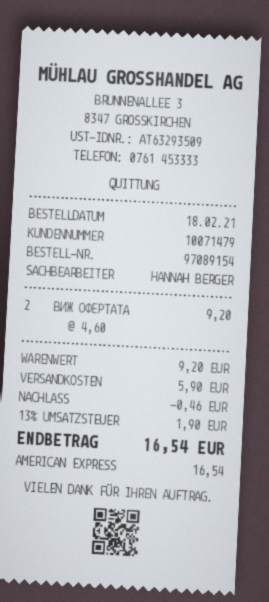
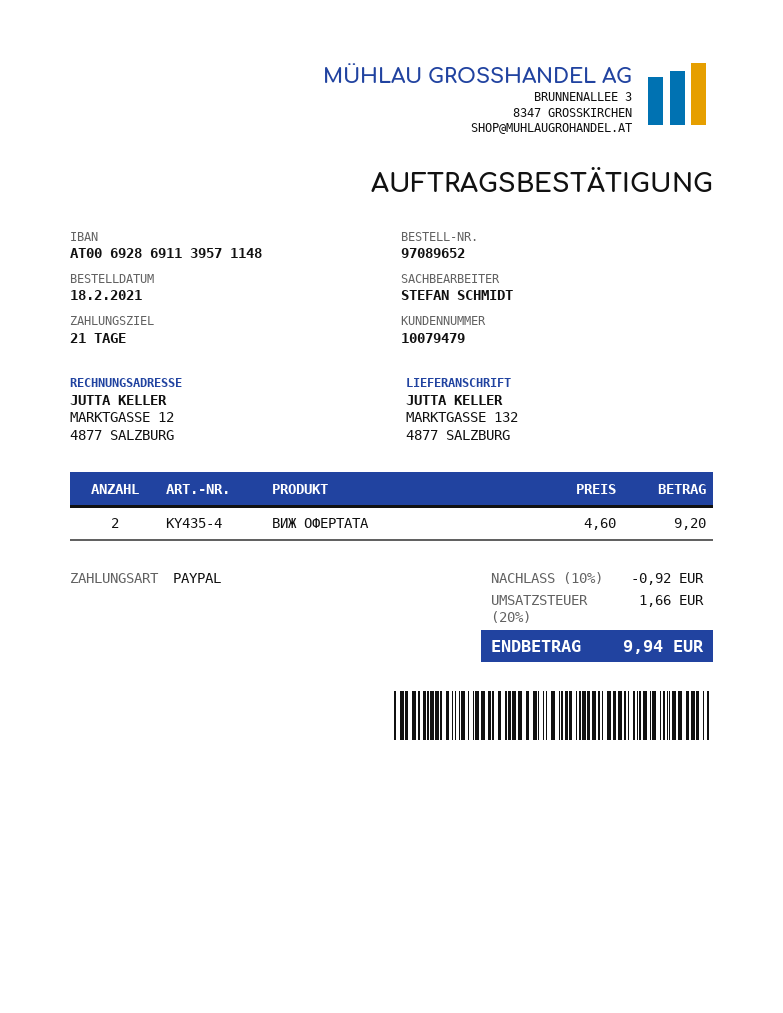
order number: 97089154 -> 97089652
customer number: 10071479 -> 10079479
sales rep: HANNAH BERGER -> STEFAN SCHMIDT
payment method: American Express -> PayPal
discount: 0.46 -> 0.92
shipping: 5.90 -> none
tax: 13% = 1.90 -> 20% = 1.66
total: 16.54 -> 9.94

